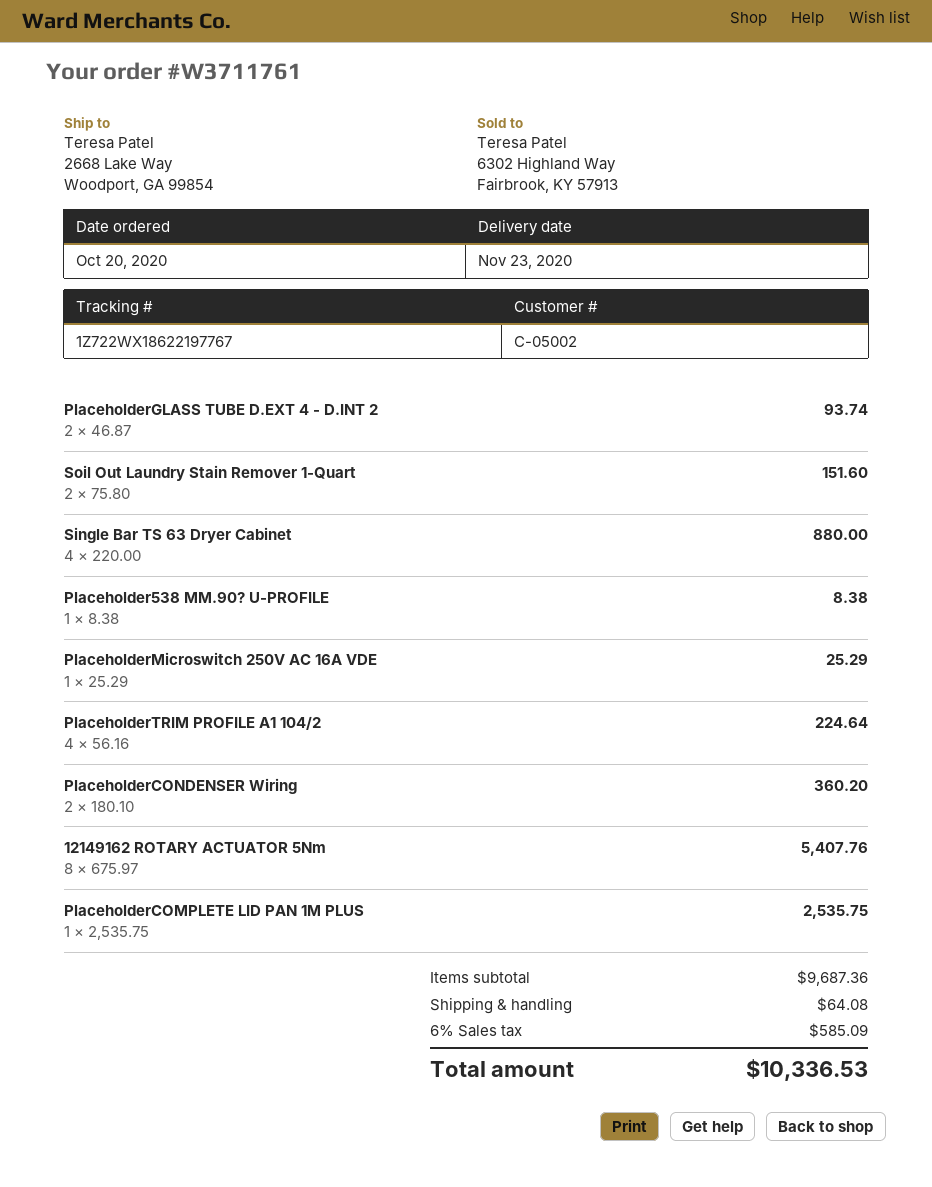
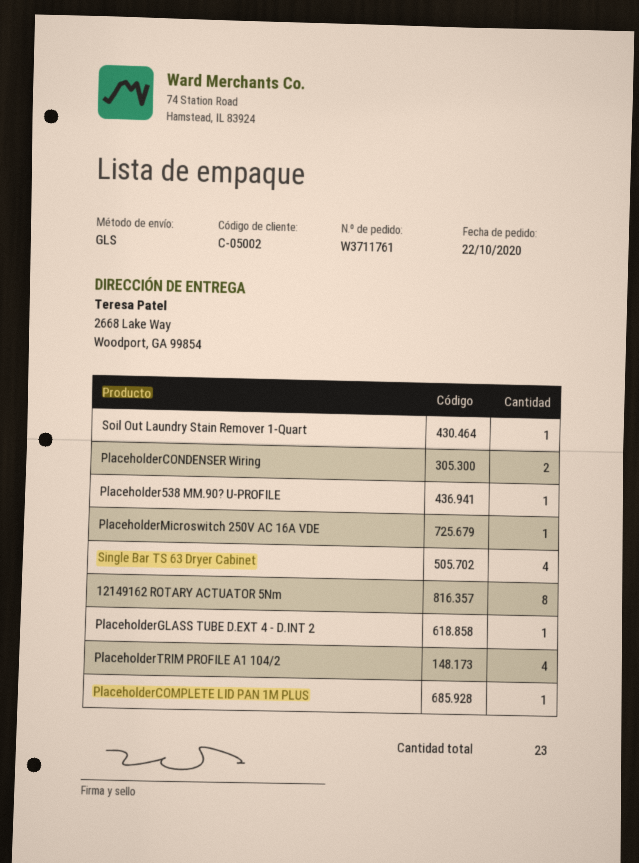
order date: 2020-10-20 -> 2020-10-22
PlaceholderGLASS TUBE D.EXT 4 - D.INT 2: 2 -> 1
Soil Out Laundry Stain Remover 1-Quart: 2 -> 1

